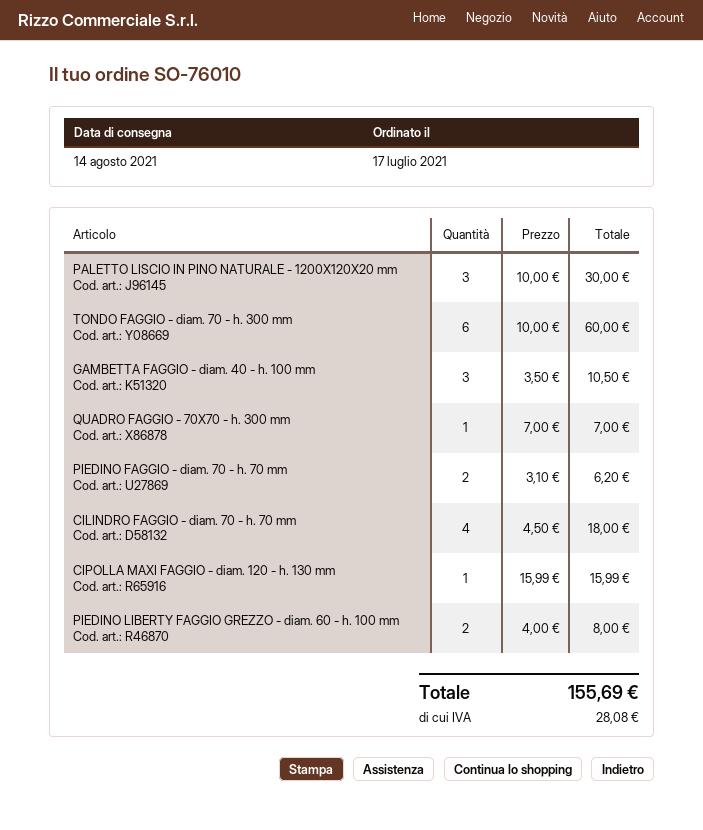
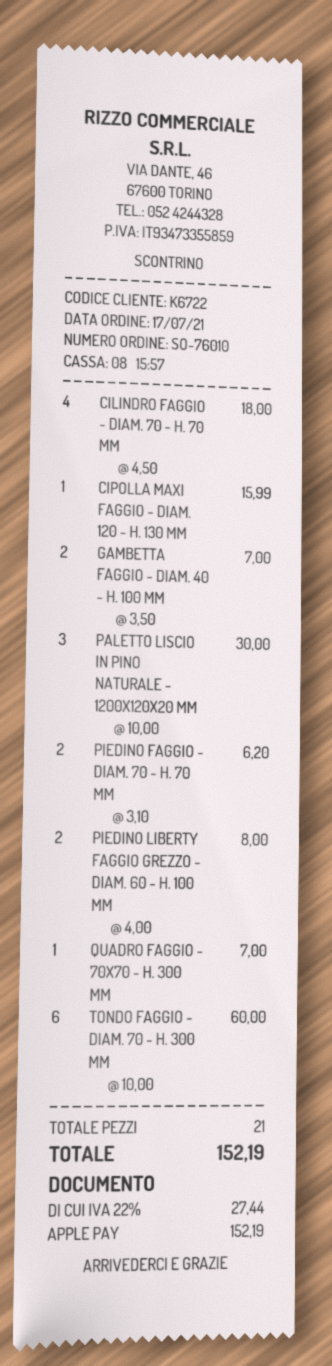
GAMBETTA FAGGIO - diam. 40 - h. 100 mm: 3 x 3.50 = 10.50 -> 2 x 3.50 = 7.00
tax: 28.08 -> 27.44
total: 155.69 -> 152.19

